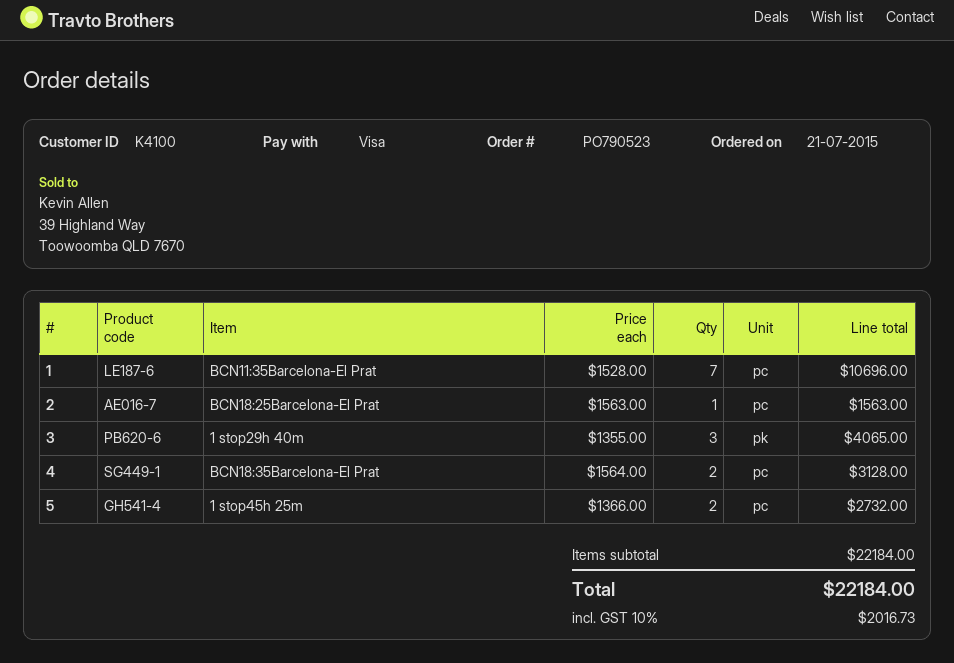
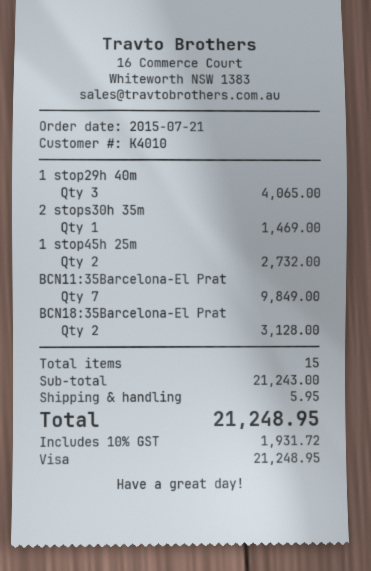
customer number: K4100 -> K4010
BCN11:35Barcelona-El Prat: 7 for 10696.00 -> 7 for 9849.00
BCN18:25Barcelona-El Prat: 1 for 1563.00 -> none
2 stops30h 35m: none -> 1 for 1469.00
subtotal: 22184.00 -> 21243.00
shipping: none -> 5.95
tax: 10% = 2016.73 -> 10% = 1931.72
total: 22184.00 -> 21248.95

